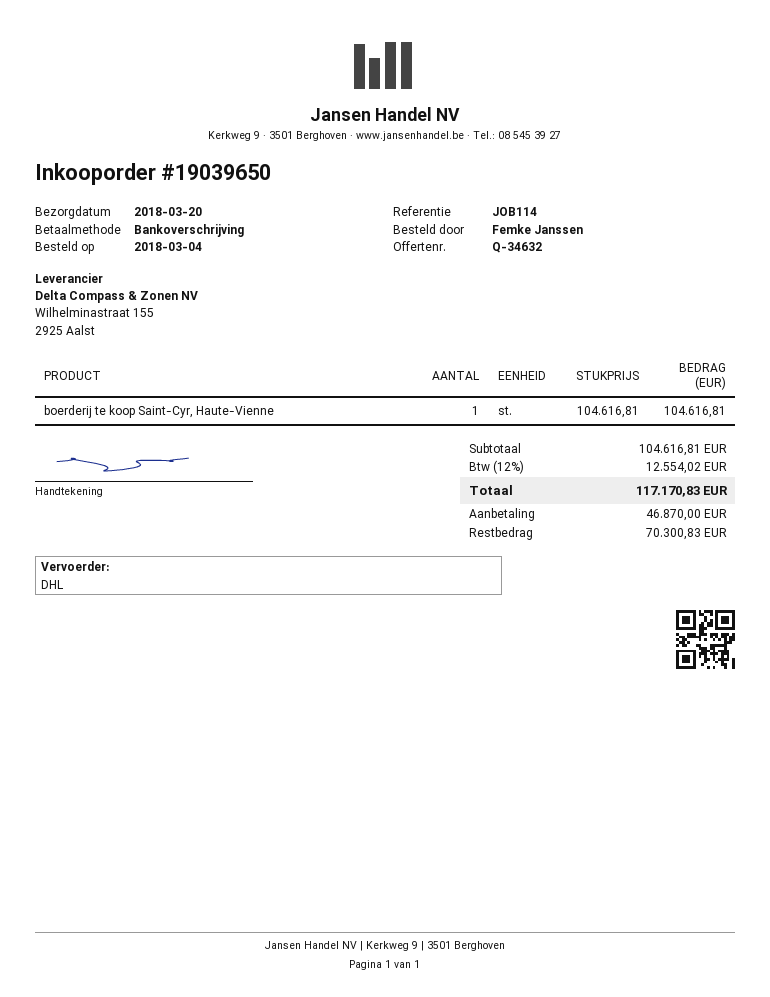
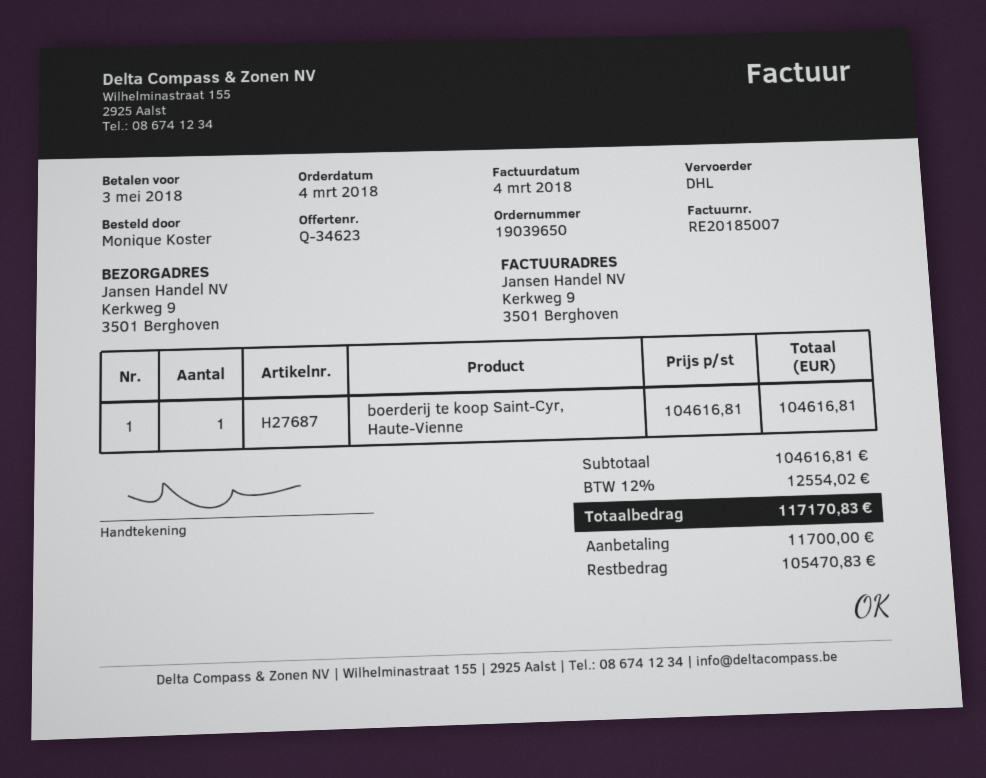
quote number: Q-34632 -> Q-34623
ordered by: Femke Janssen -> Monique Koster
deposit: 46870.00 -> 11700.00
balance: 70300.83 -> 105470.83

